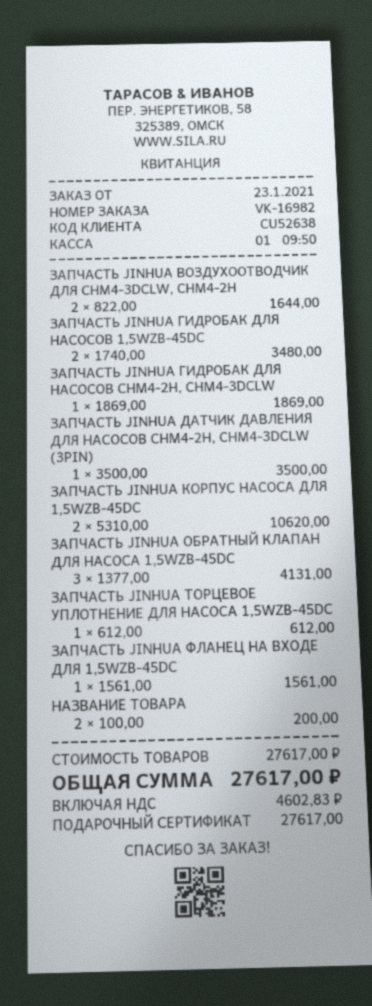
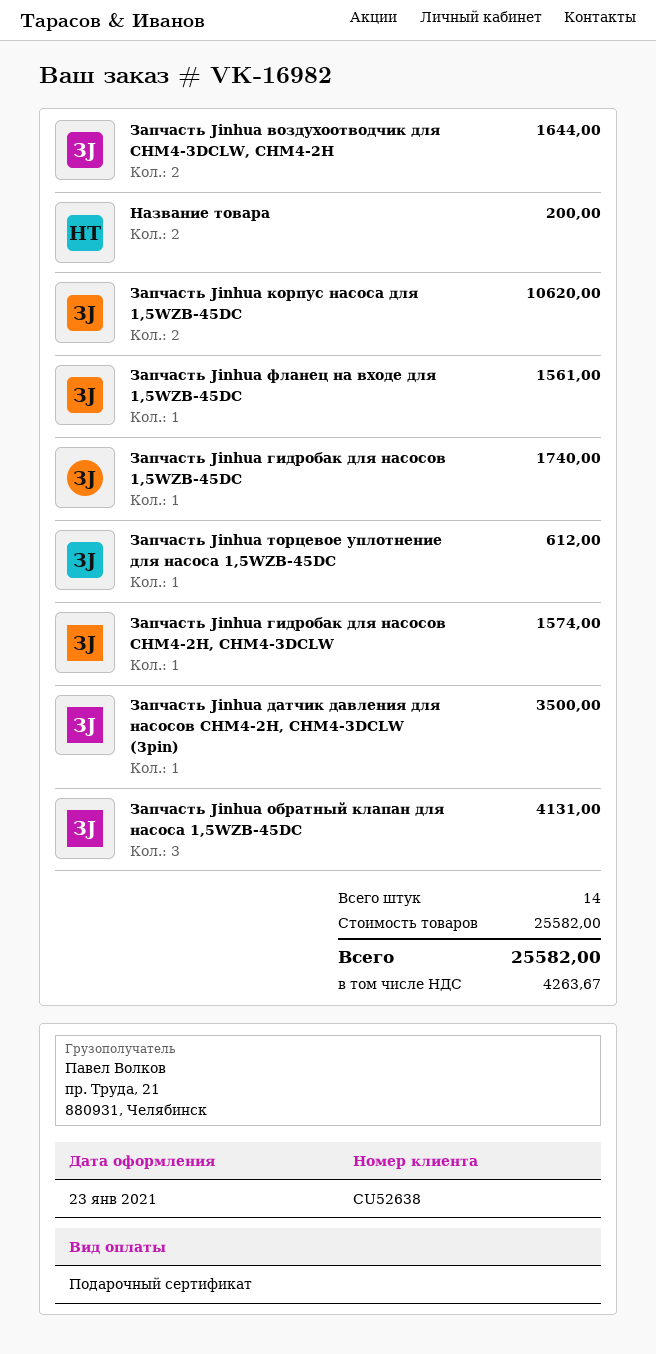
ЗАПЧАСТЬ JINHUA ГИДРОБАК ДЛЯ НАСОСОВ 1,5WZB-45DC: 2 for 3480.00 -> 1 for 1740.00
ЗАПЧАСТЬ JINHUA ГИДРОБАК ДЛЯ НАСОСОВ СНМ4-2Н, CHM4-3DCLW: 1 for 1869.00 -> 1 for 1574.00
subtotal: 27617.00 -> 25582.00
tax: 4602.83 -> 4263.67
total: 27617.00 -> 25582.00

